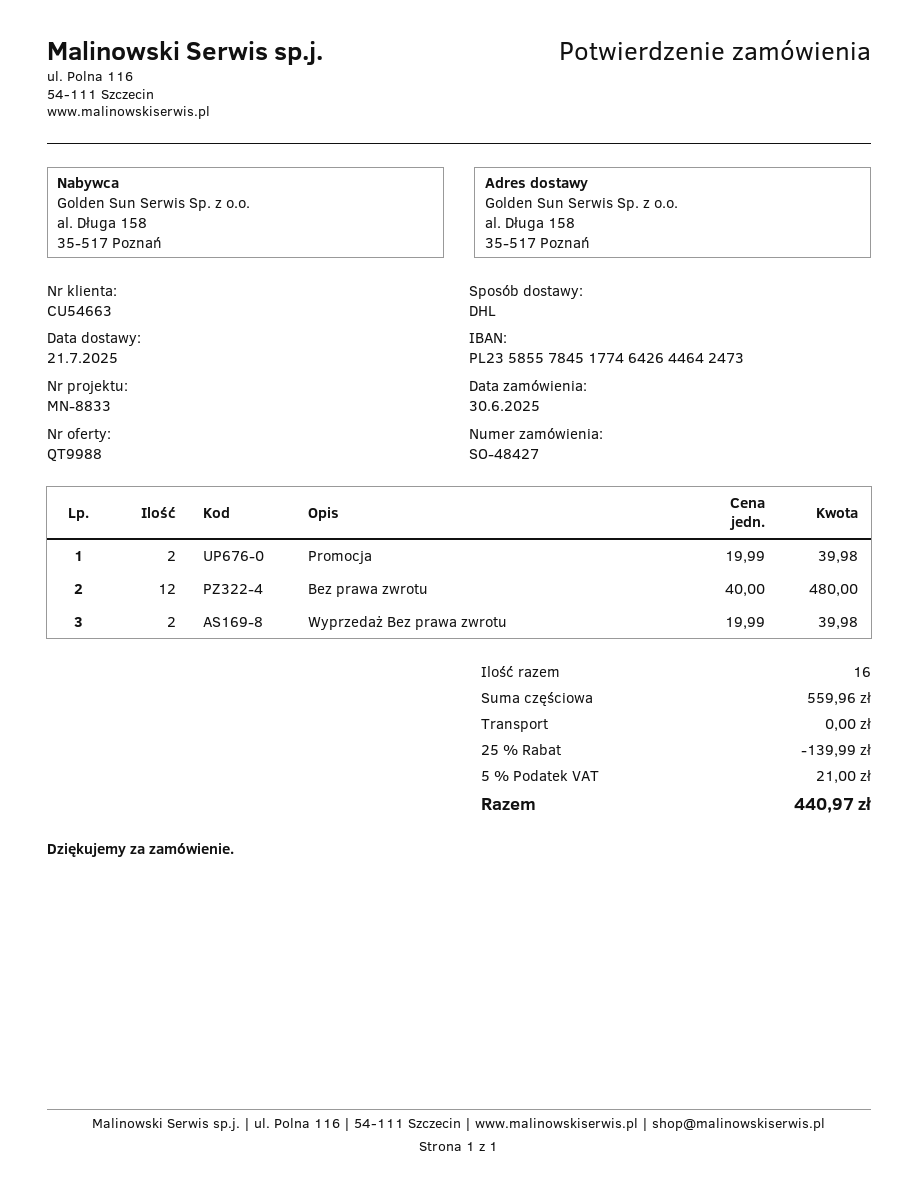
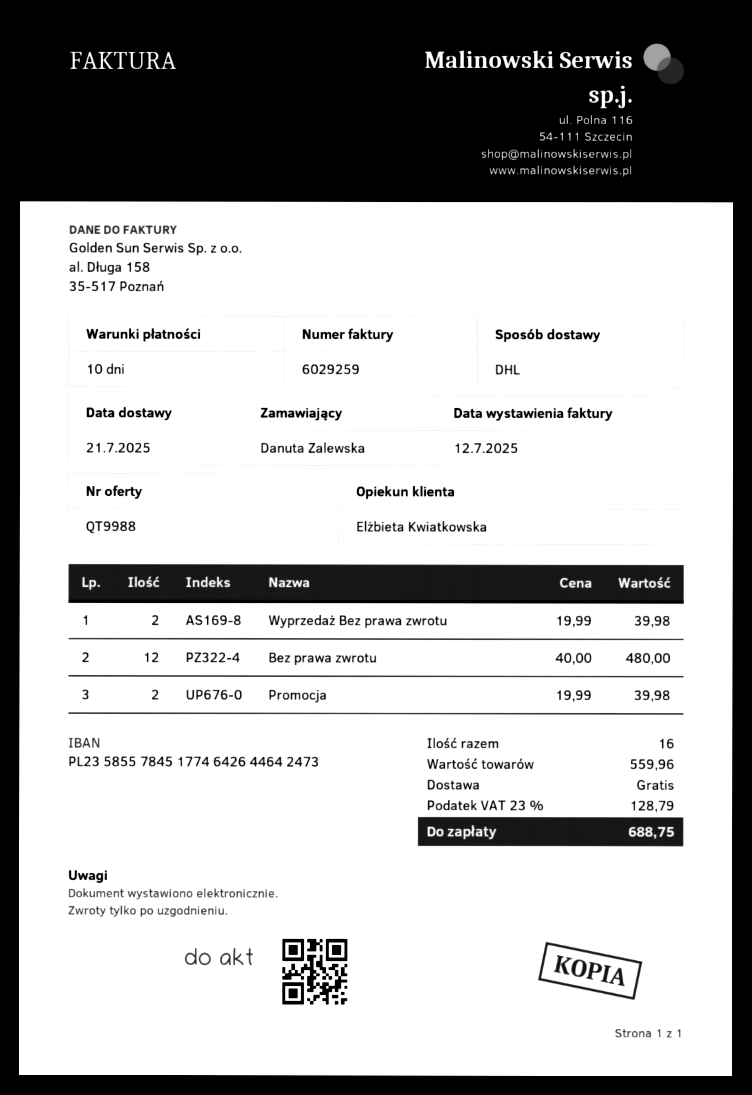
discount: 25% = 139.99 -> none
tax: 5% = 21.00 -> 23% = 128.79
total: 440.97 -> 688.75

